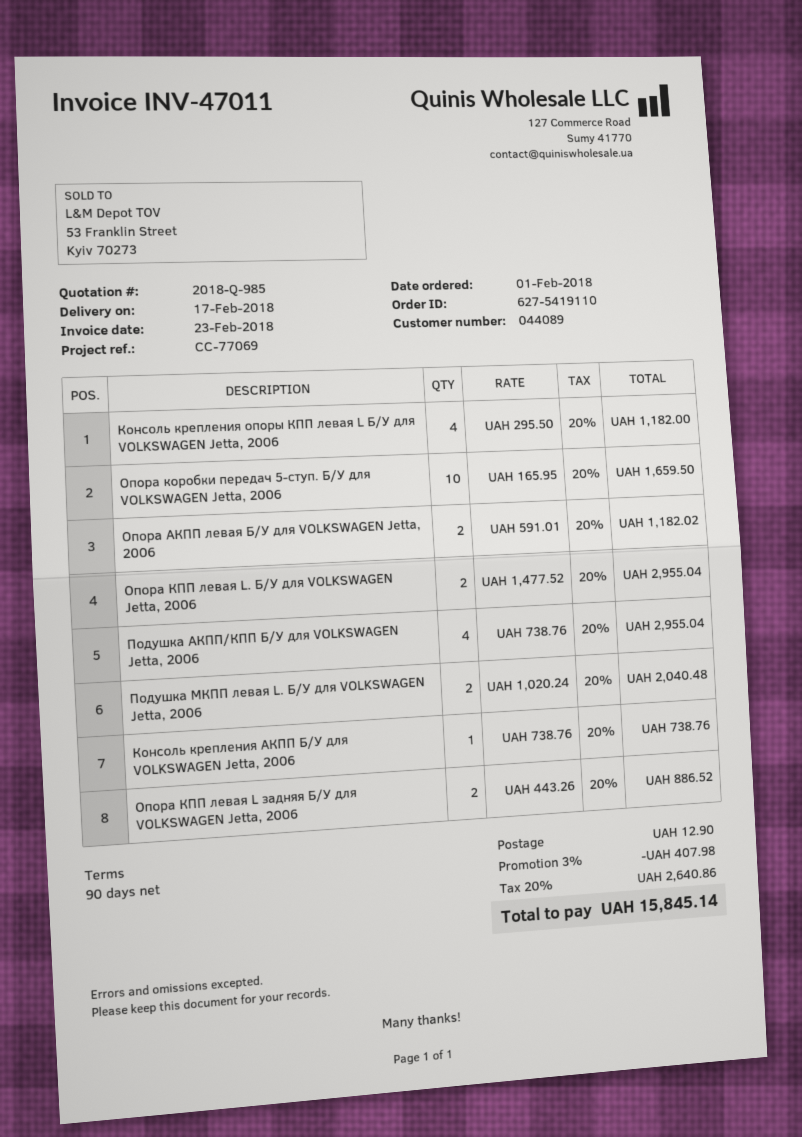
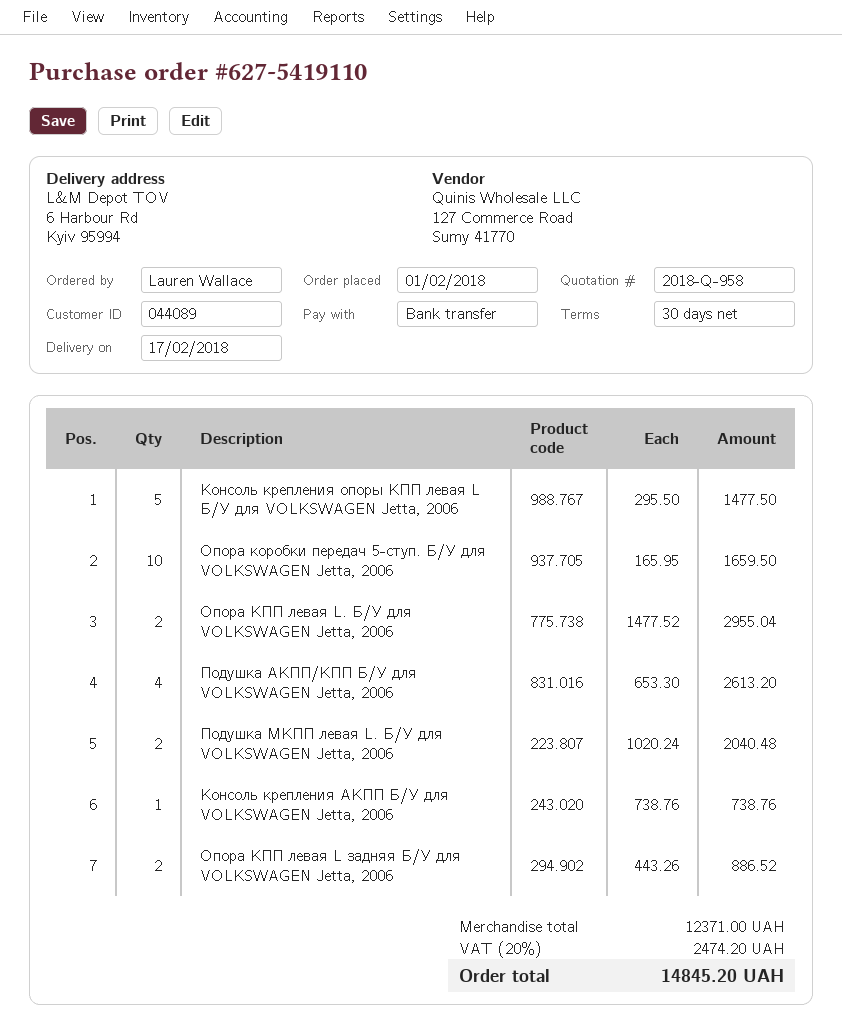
quote number: 2018-Q-985 -> 2018-Q-958
payment terms: 90 days -> 30 days
Консоль крепления опоры КПП левая L Б/У для VOLKSWAGEN Jetta, 2006: 4 x 295.50 = 1182.00 -> 5 x 295.50 = 1477.50
Опора АКПП левая Б/У для VOLKSWAGEN Jetta, 2006: 2 x 591.01 = 1182.02 -> none
Подушка АКПП/КПП Б/У для VOLKSWAGEN Jetta, 2006: 4 x 738.76 = 2955.04 -> 4 x 653.30 = 2613.20
discount: 3% = 407.98 -> none
shipping: 12.90 -> none
tax: 20% = 2640.86 -> 20% = 2474.20
total: 15845.14 -> 14845.20

